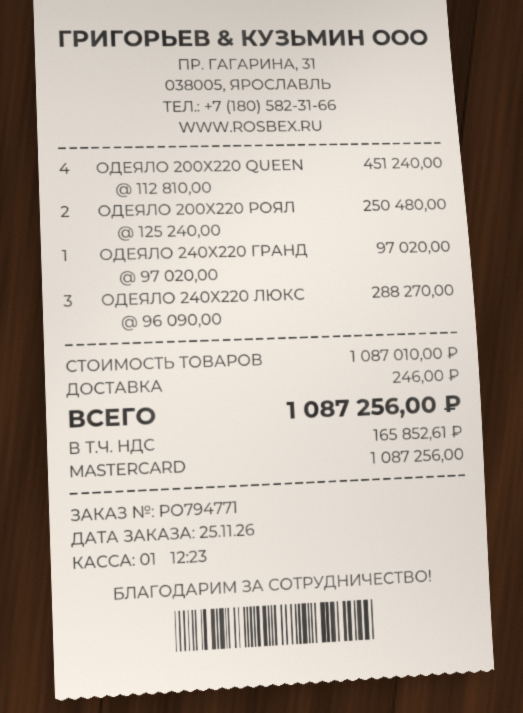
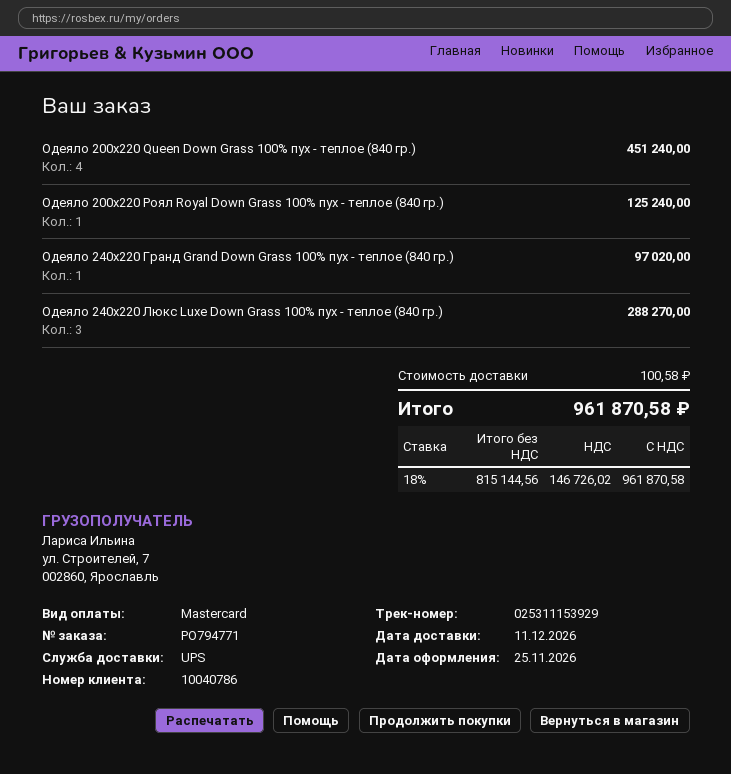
ОДЕЯЛО 200Х220 РОЯЛ: 2 for 250480.00 -> 1 for 125240.00
shipping: 246.00 -> 100.58
tax: 165852.61 -> 146726.02
total: 1087256.00 -> 961870.58

